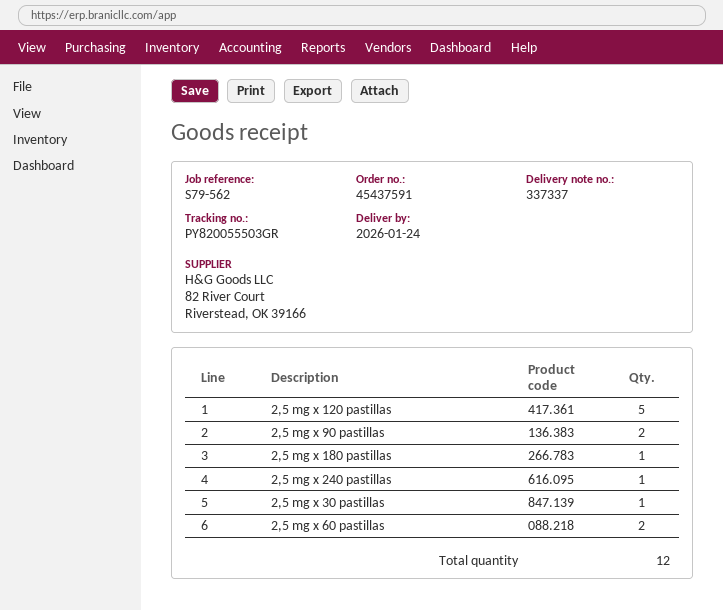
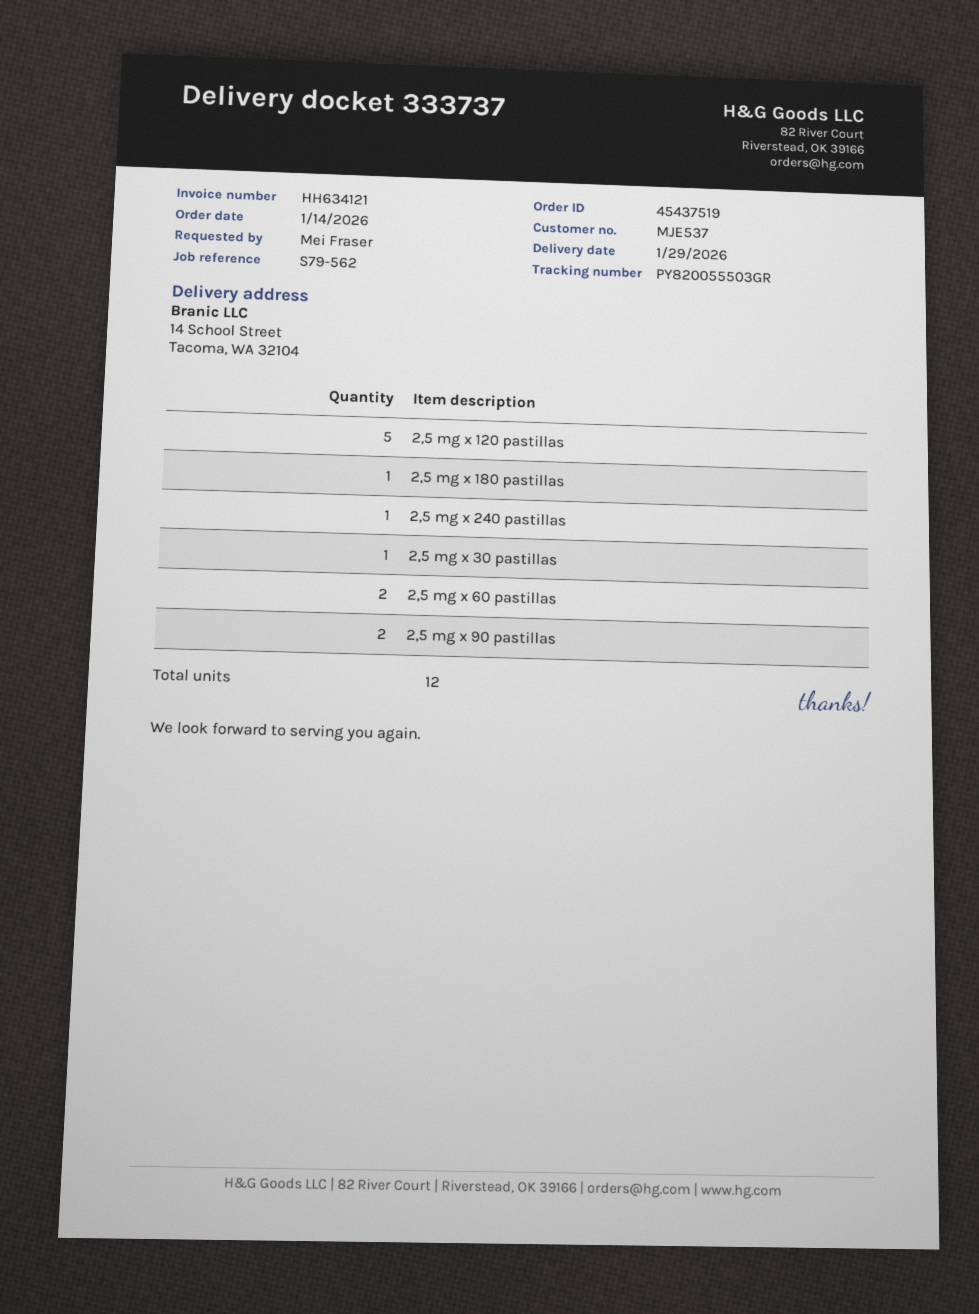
order number: 45437591 -> 45437519
delivery note number: 337337 -> 333737
delivery date: 2026-01-24 -> 2026-01-29

